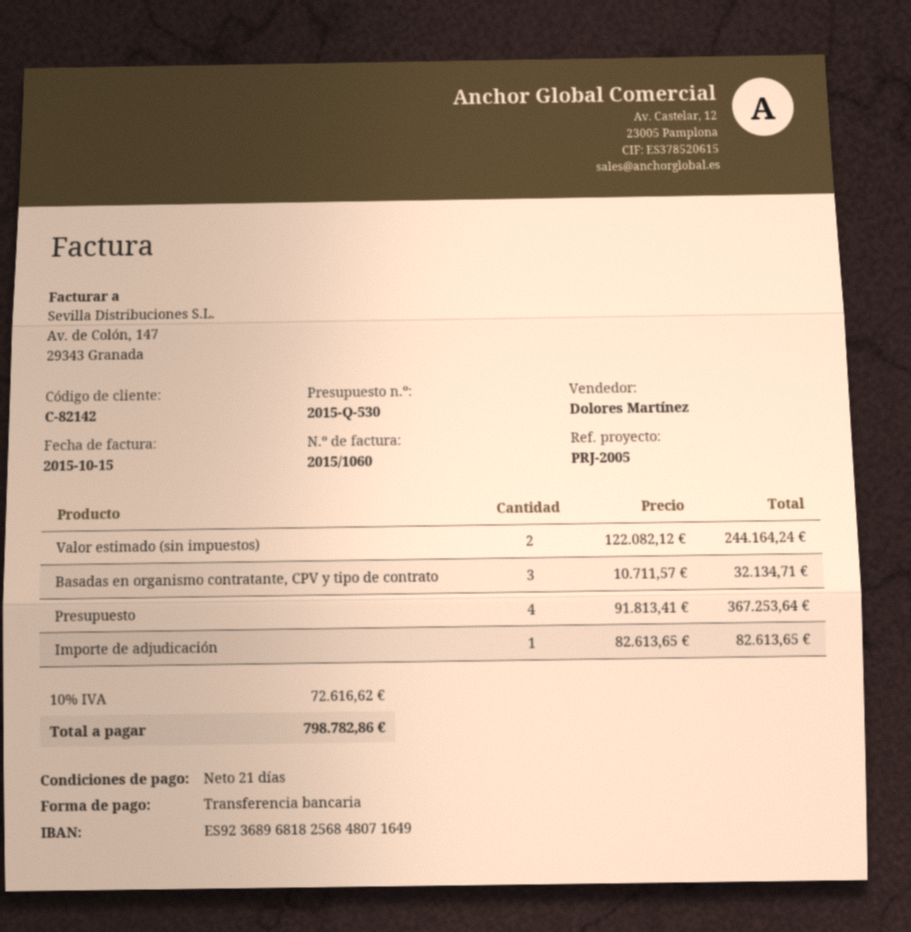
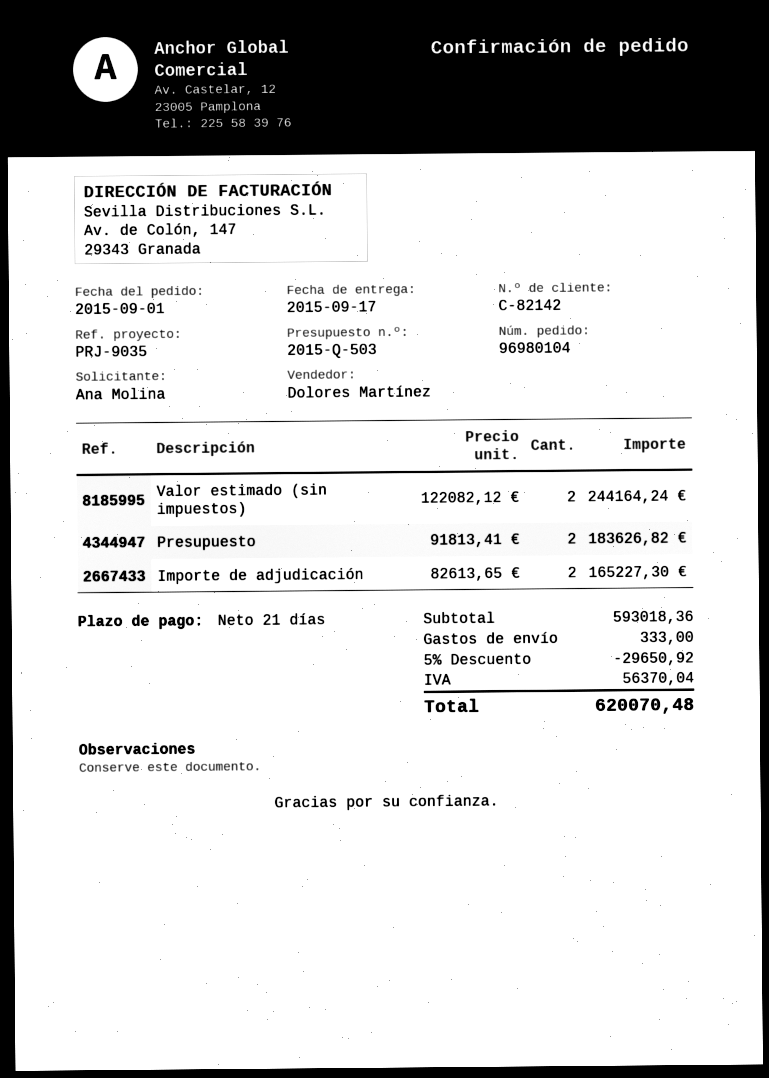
quote number: 2015-Q-530 -> 2015-Q-503
reference: PRJ-2005 -> PRJ-9035
Basadas en organismo contratante, CPV y tipo de contrato: 3 x 10711.57 = 32134.71 -> none
Presupuesto: 4 x 91813.41 = 367253.64 -> 2 x 91813.41 = 183626.82
Importe de adjudicación: 1 x 82613.65 = 82613.65 -> 2 x 82613.65 = 165227.30
discount: none -> 5% = 29650.92
shipping: none -> 333.00
tax: 72616.62 -> 56370.04
total: 798782.86 -> 620070.48

